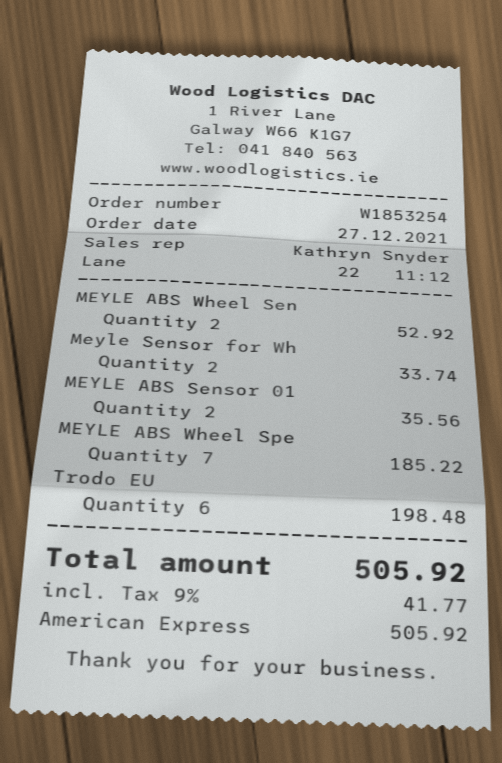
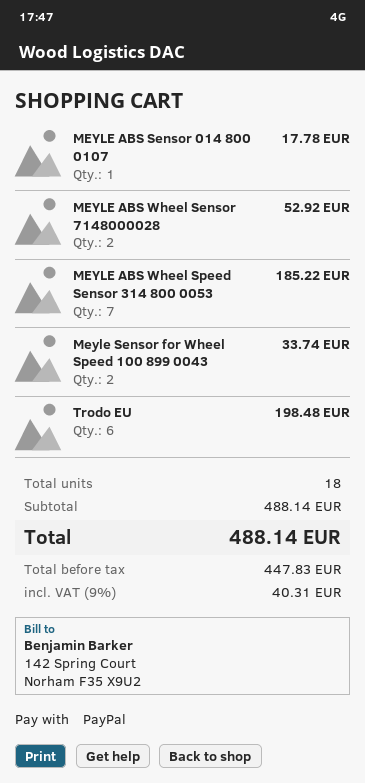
payment method: American Express -> PayPal
MEYLE ABS Sensor 01: 2 for 35.56 -> 1 for 17.78
tax: 9% = 41.77 -> 9% = 40.31
total: 505.92 -> 488.14

